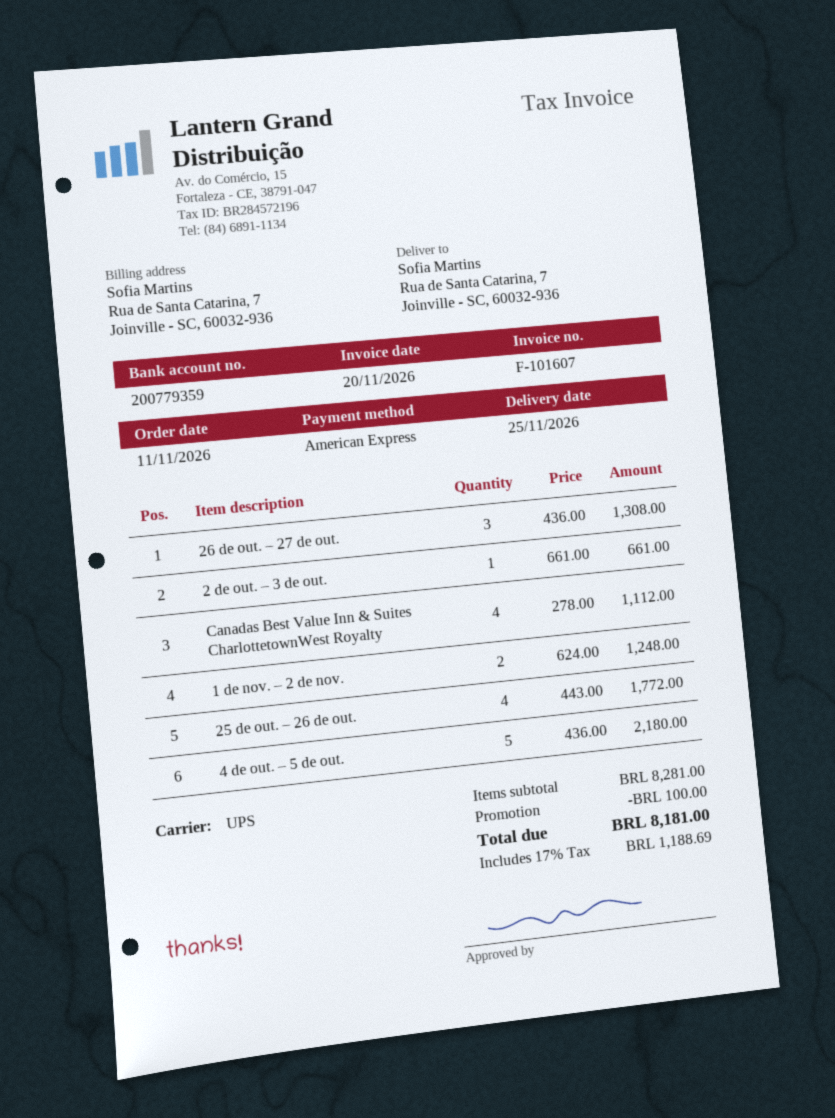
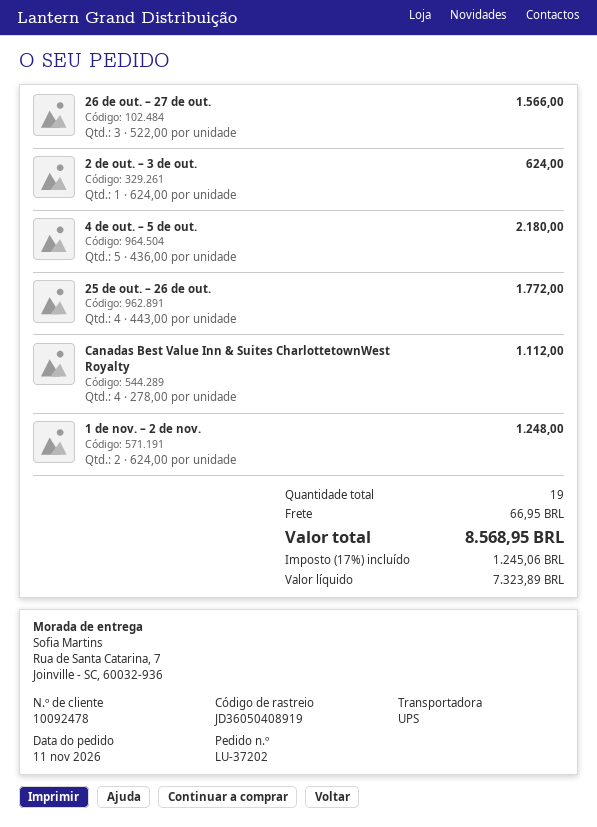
26 de out. – 27 de out.: 3 x 436.00 = 1308.00 -> 3 x 522.00 = 1566.00
2 de out. – 3 de out.: 1 x 661.00 = 661.00 -> 1 x 624.00 = 624.00
discount: 100.00 -> none
shipping: none -> 66.95
tax: 17% = 1188.69 -> 17% = 1245.06
total: 8181.00 -> 8568.95

